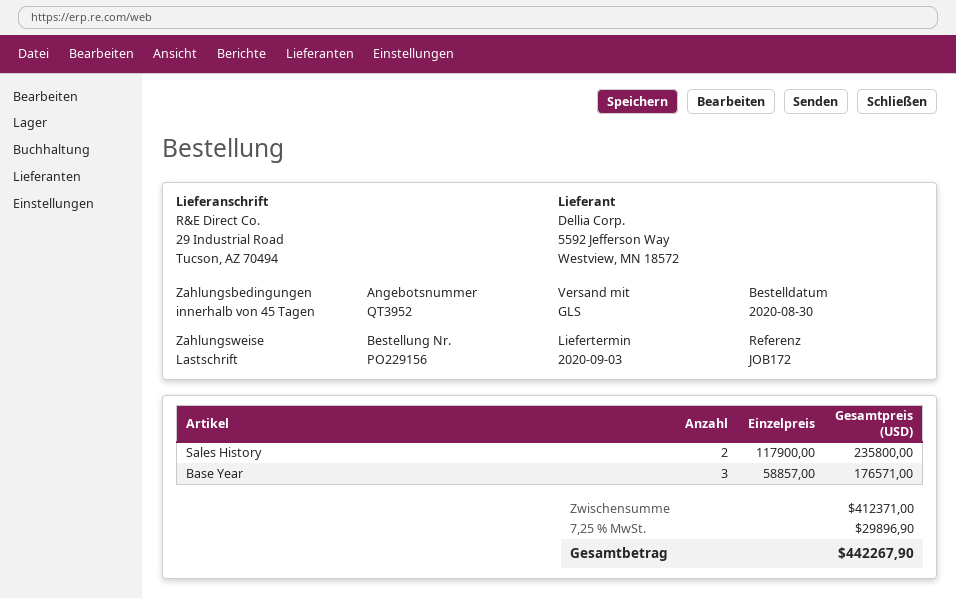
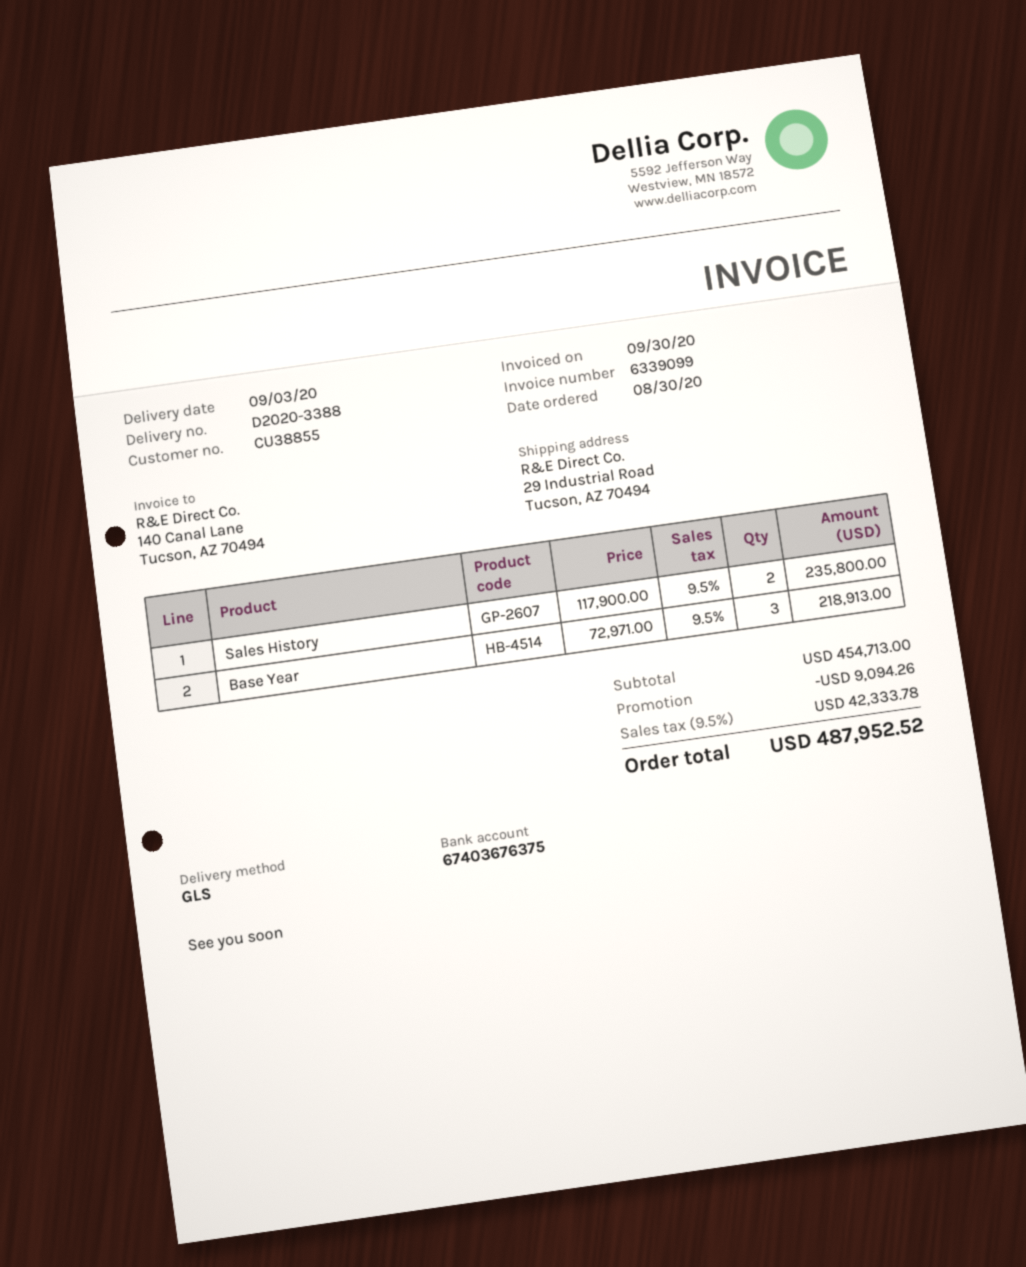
Base Year: 3 x 58857.00 = 176571.00 -> 3 x 72971.00 = 218913.00
subtotal: 412371.00 -> 454713.00
discount: none -> 9094.26
tax: 7.25% = 29896.90 -> 9.5% = 42333.78
total: 442267.90 -> 487952.52

